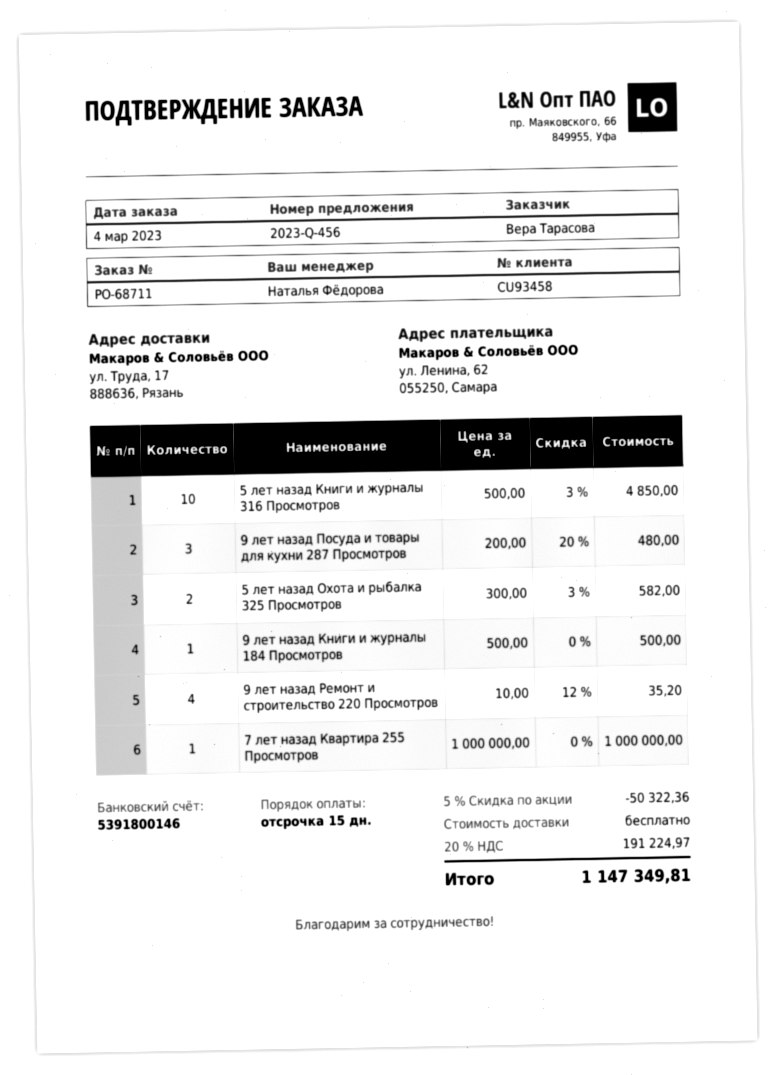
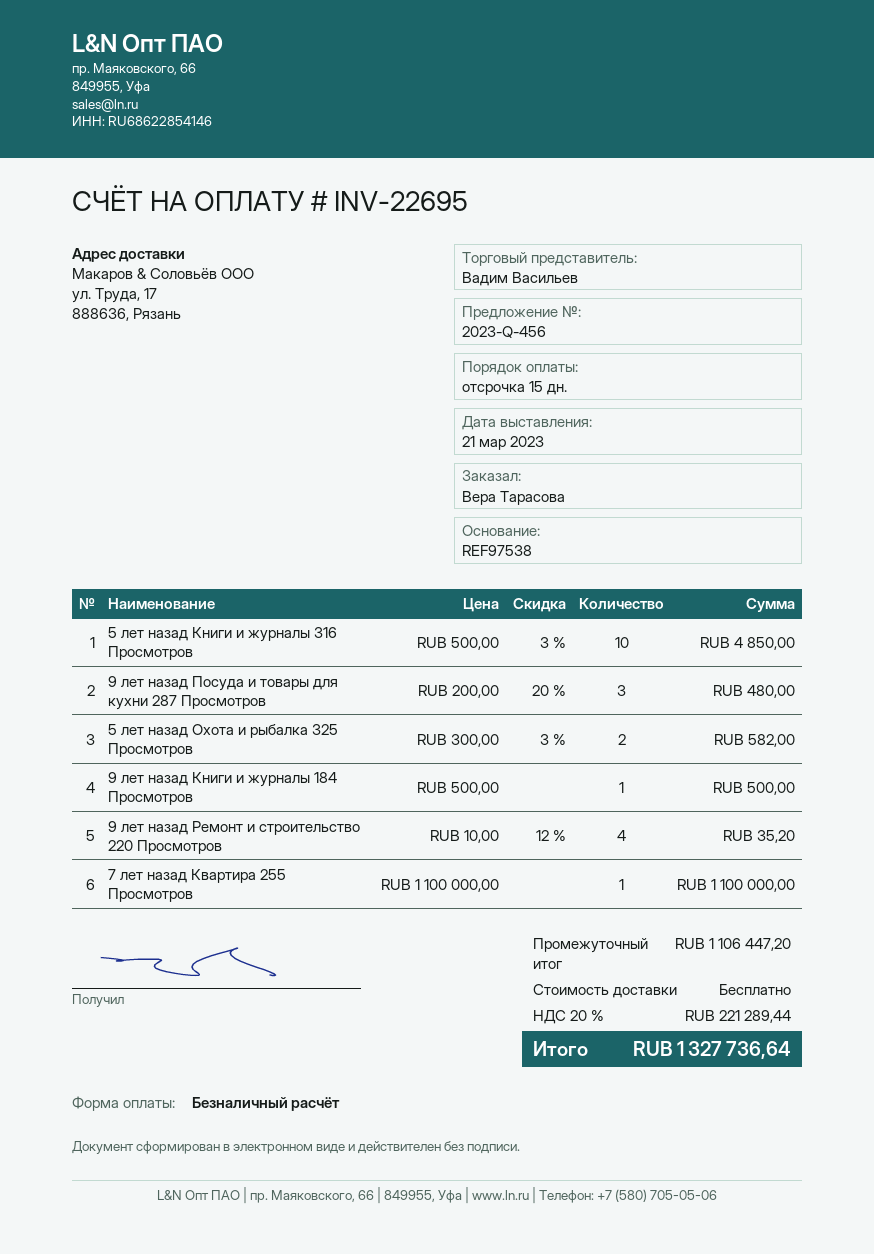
sales rep: Наталья Фёдорова -> Вадим Васильев
7 лет назад Квартира 255 Просмотров: 1 x 1000000.00 = 1000000.00 -> 1 x 1100000.00 = 1100000.00
discount: 5% = 50322.36 -> none
tax: 20% = 191224.97 -> 20% = 221289.44
total: 1147349.81 -> 1327736.64

